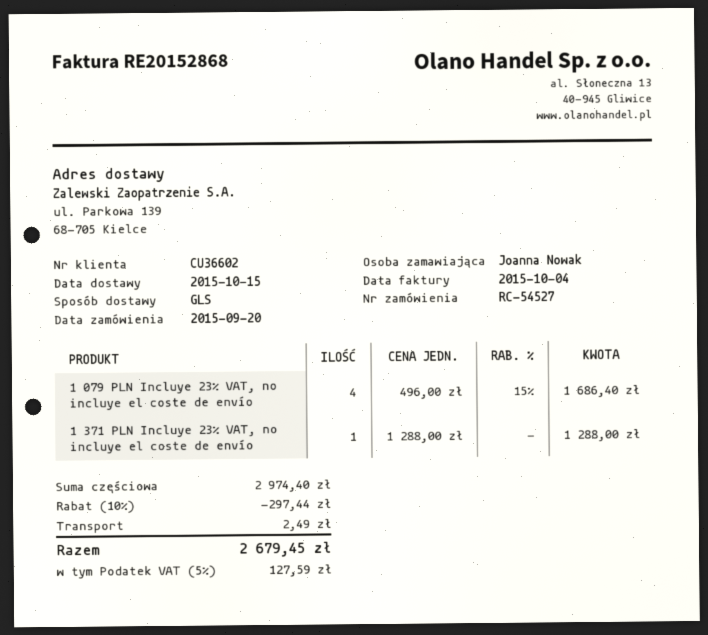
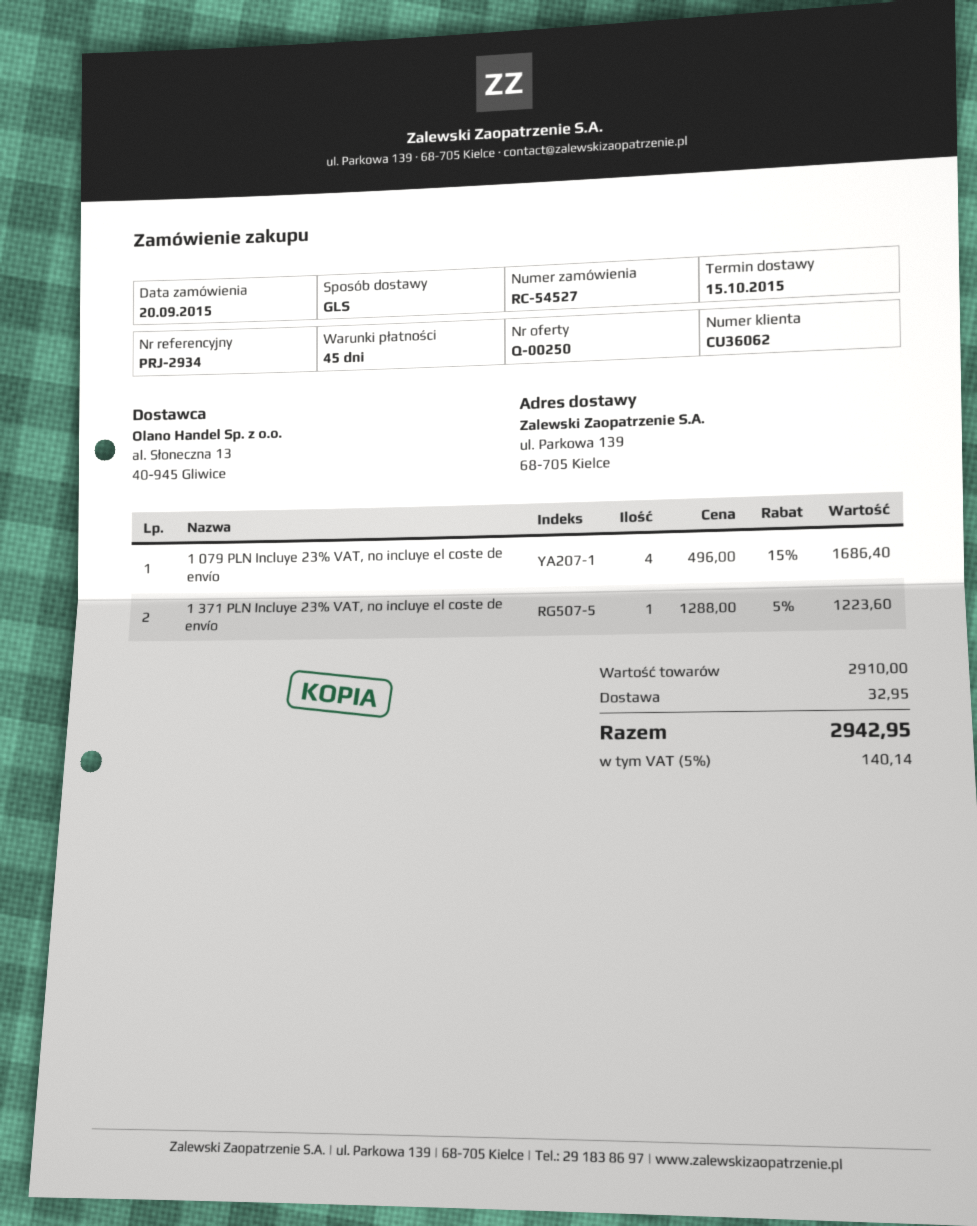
customer number: CU36602 -> CU36062
1 371 PLN Incluye 23% VAT, no incluye el coste de envío: 1 x 1288.00 = 1288.00 -> 1 x 1288.00 - 5% = 1223.60
subtotal: 2974.40 -> 2910.00
discount: 10% = 297.44 -> none
shipping: 2.49 -> 32.95
tax: 5% = 127.59 -> 5% = 140.14
total: 2679.45 -> 2942.95

